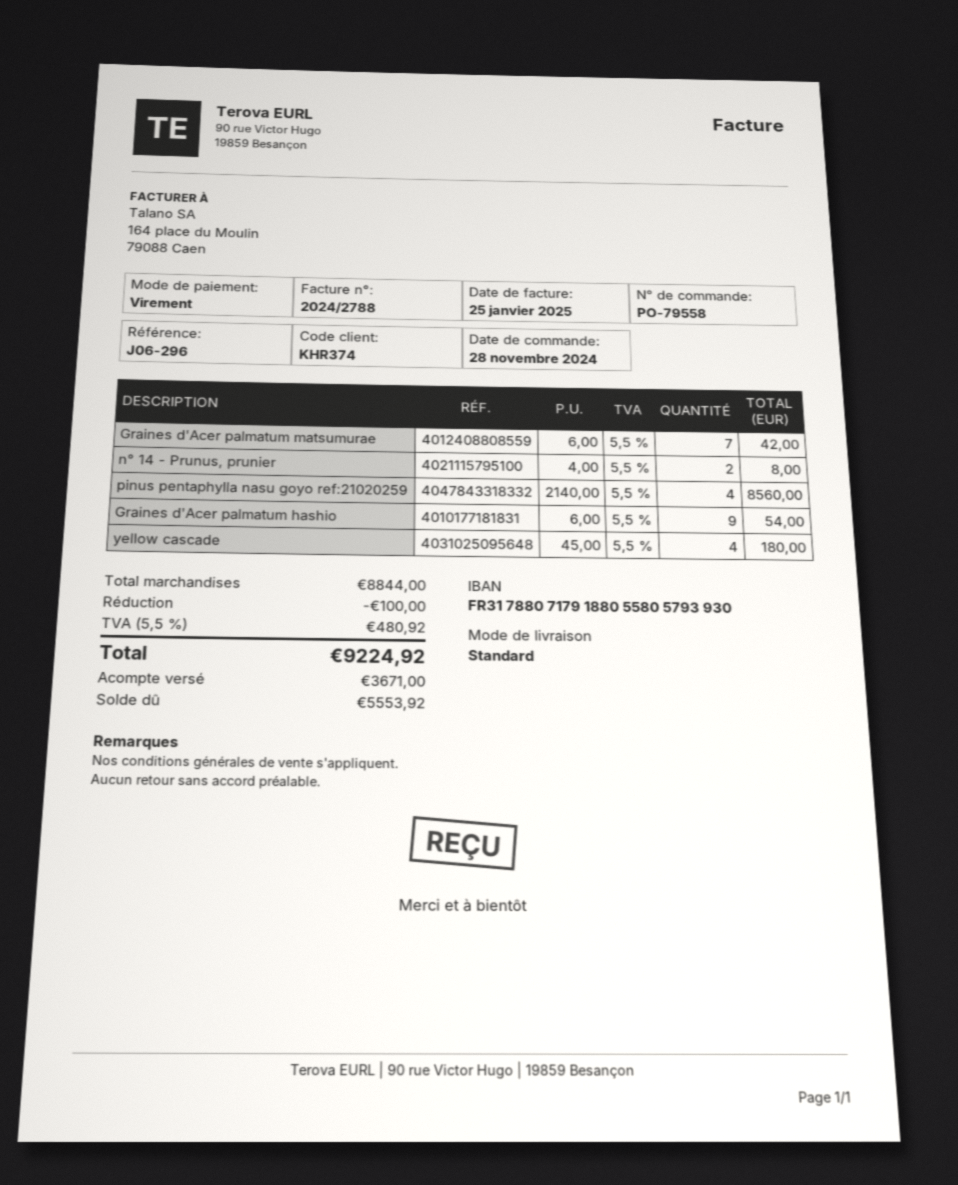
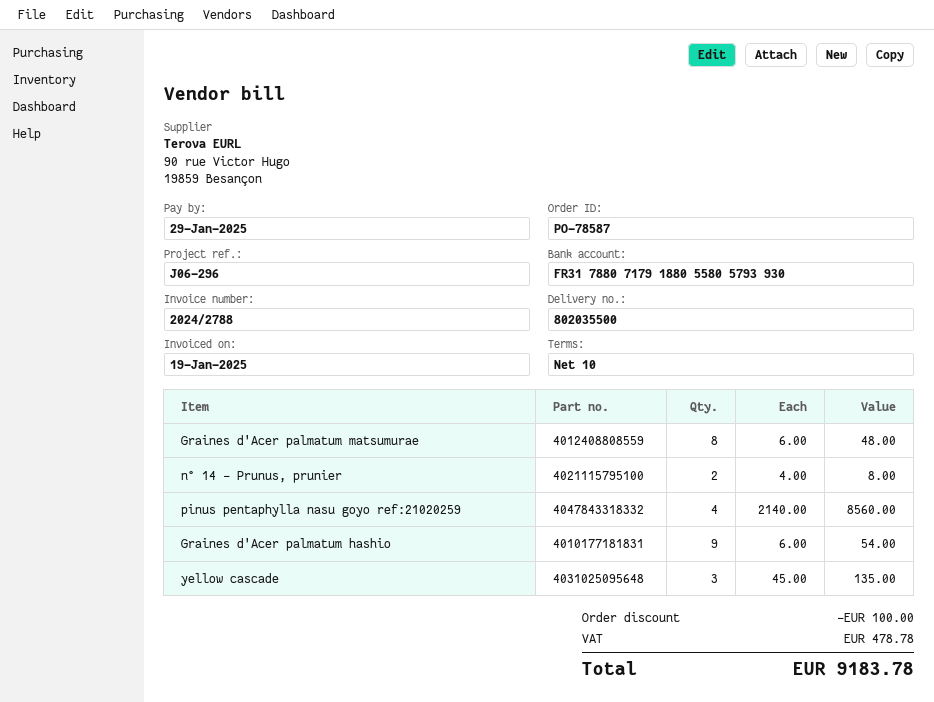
order number: PO-79558 -> PO-78587
invoice date: 2025-01-25 -> 2025-01-19
Graines d'Acer palmatum matsumurae: 7 x 6.00 = 42.00 -> 8 x 6.00 = 48.00
yellow cascade: 4 x 45.00 = 180.00 -> 3 x 45.00 = 135.00
tax: 480.92 -> 478.78
total: 9224.92 -> 9183.78

